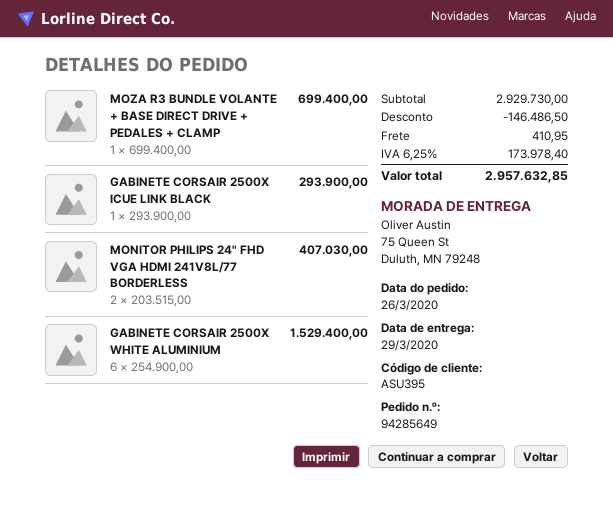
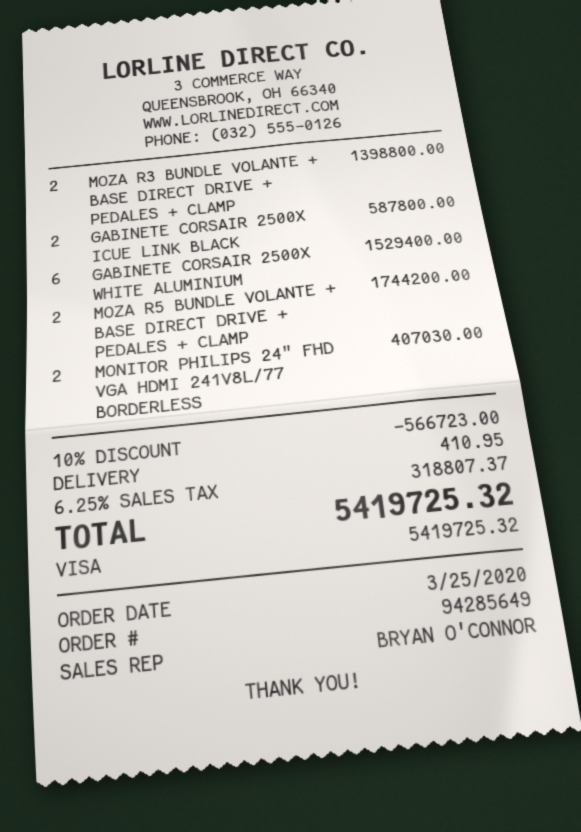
order date: 2020-03-26 -> 2020-03-25
MOZA R3 BUNDLE VOLANTE + BASE DIRECT DRIVE + PEDALES + CLAMP: 1 for 699400.00 -> 2 for 1398800.00
GABINETE CORSAIR 2500X ICUE LINK BLACK: 1 for 293900.00 -> 2 for 587800.00
MOZA R5 BUNDLE VOLANTE + BASE DIRECT DRIVE + PEDALES + CLAMP: none -> 2 for 1744200.00
discount: 146486.50 -> 566723.00
tax: 6.25% = 173978.40 -> 6.25% = 318807.37
total: 2957632.85 -> 5419725.32

